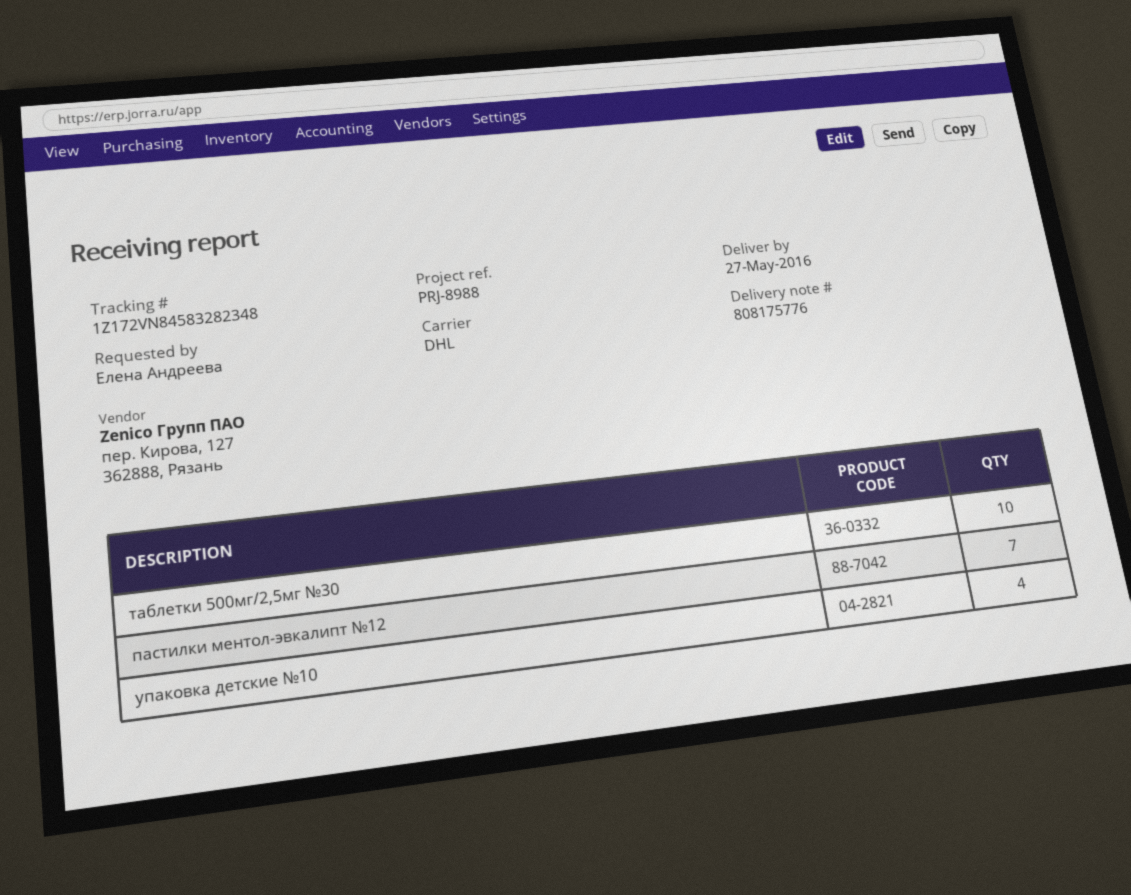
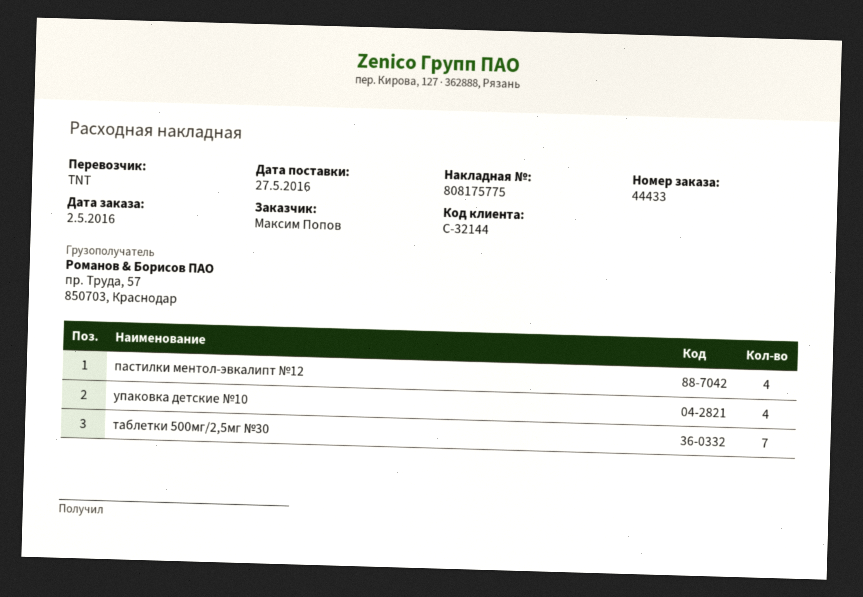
delivery note number: 808175776 -> 808175775
ordered by: Елена Андреева -> Максим Попов
shipping method: DHL -> TNT
таблетки 500мг/2,5мг №30: 10 -> 7
пастилки ментол-эвкалипт №12: 7 -> 4

